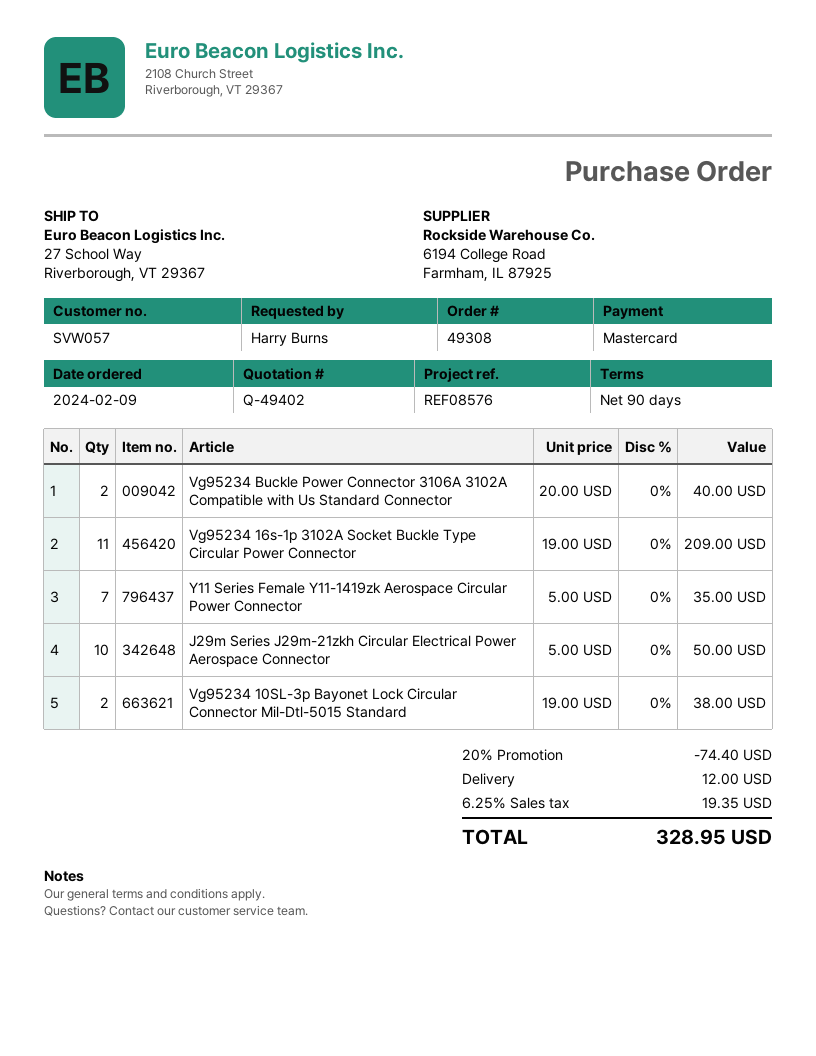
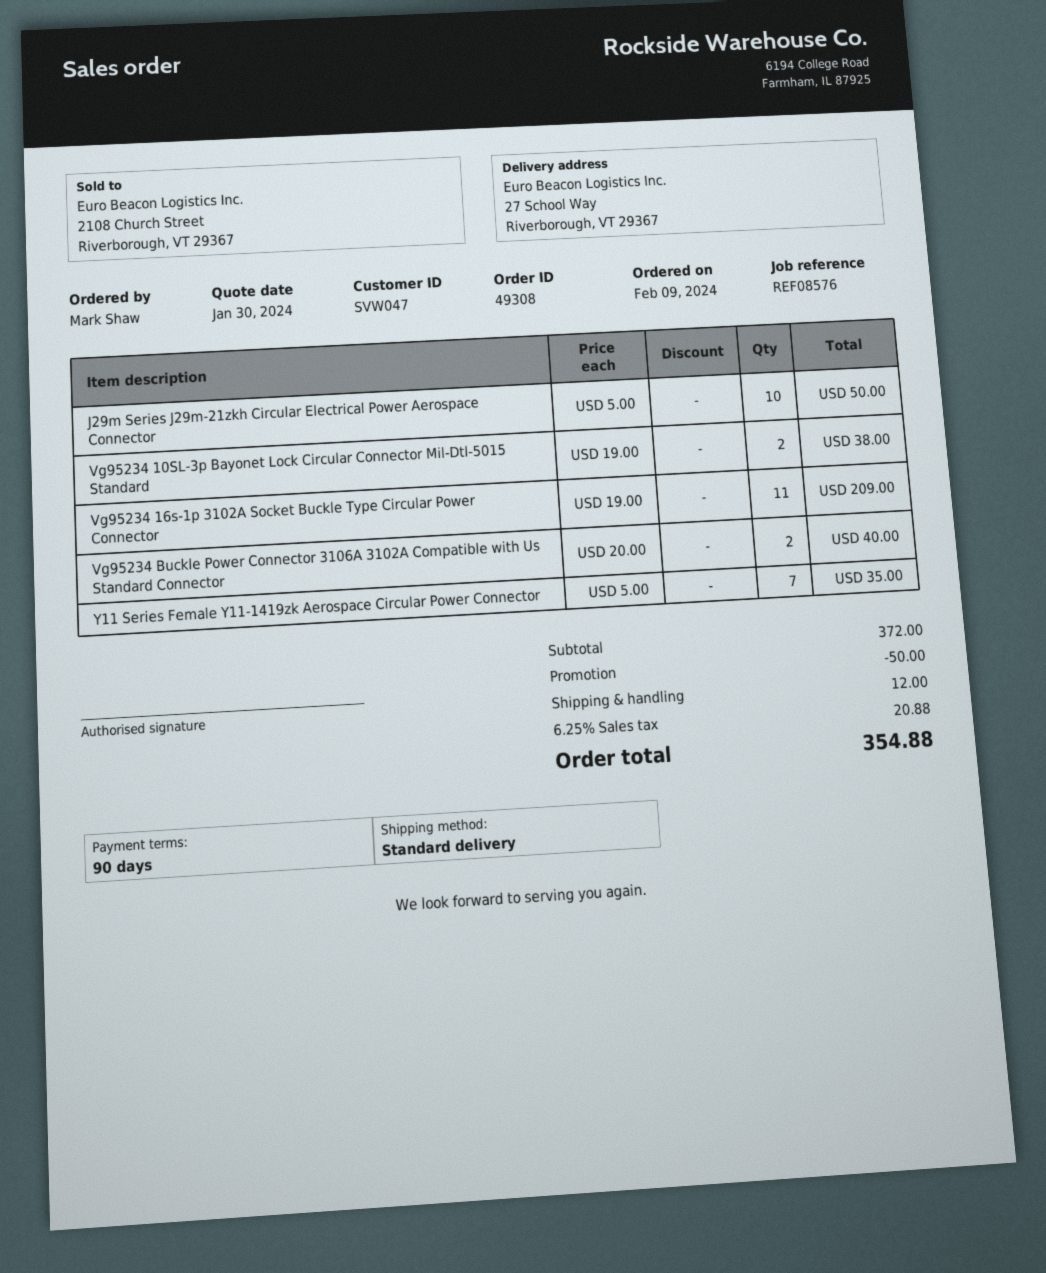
customer number: SVW057 -> SVW047
ordered by: Harry Burns -> Mark Shaw
discount: 74.40 -> 50.00
tax: 6.25% = 19.35 -> 6.25% = 20.88
total: 328.95 -> 354.88

